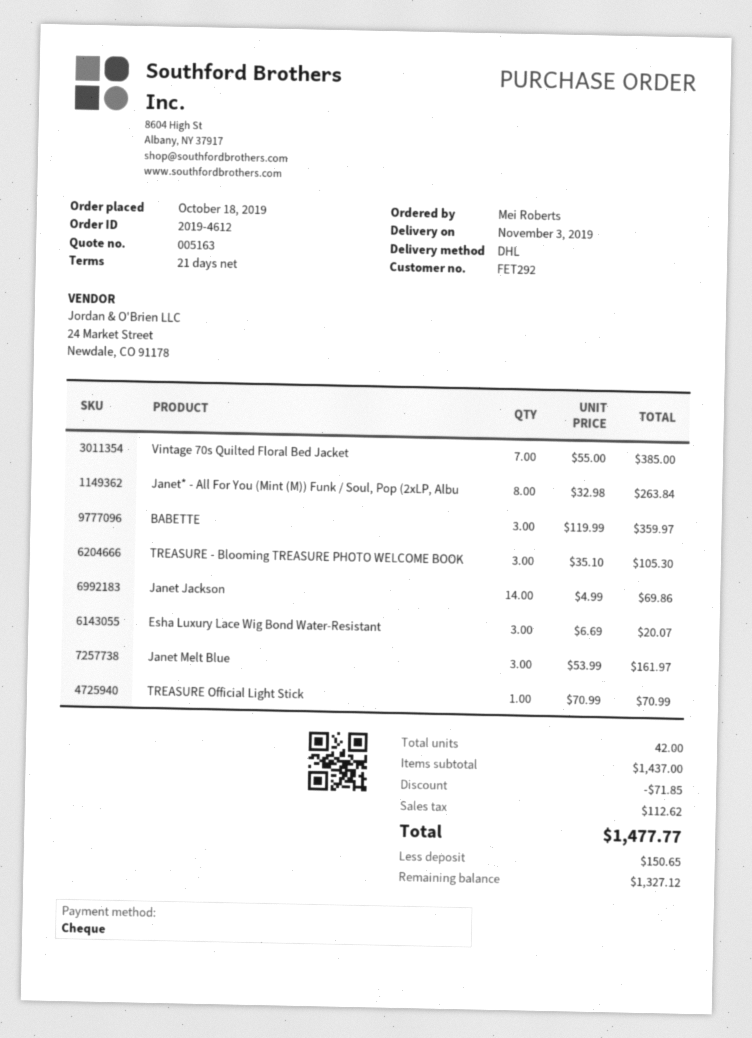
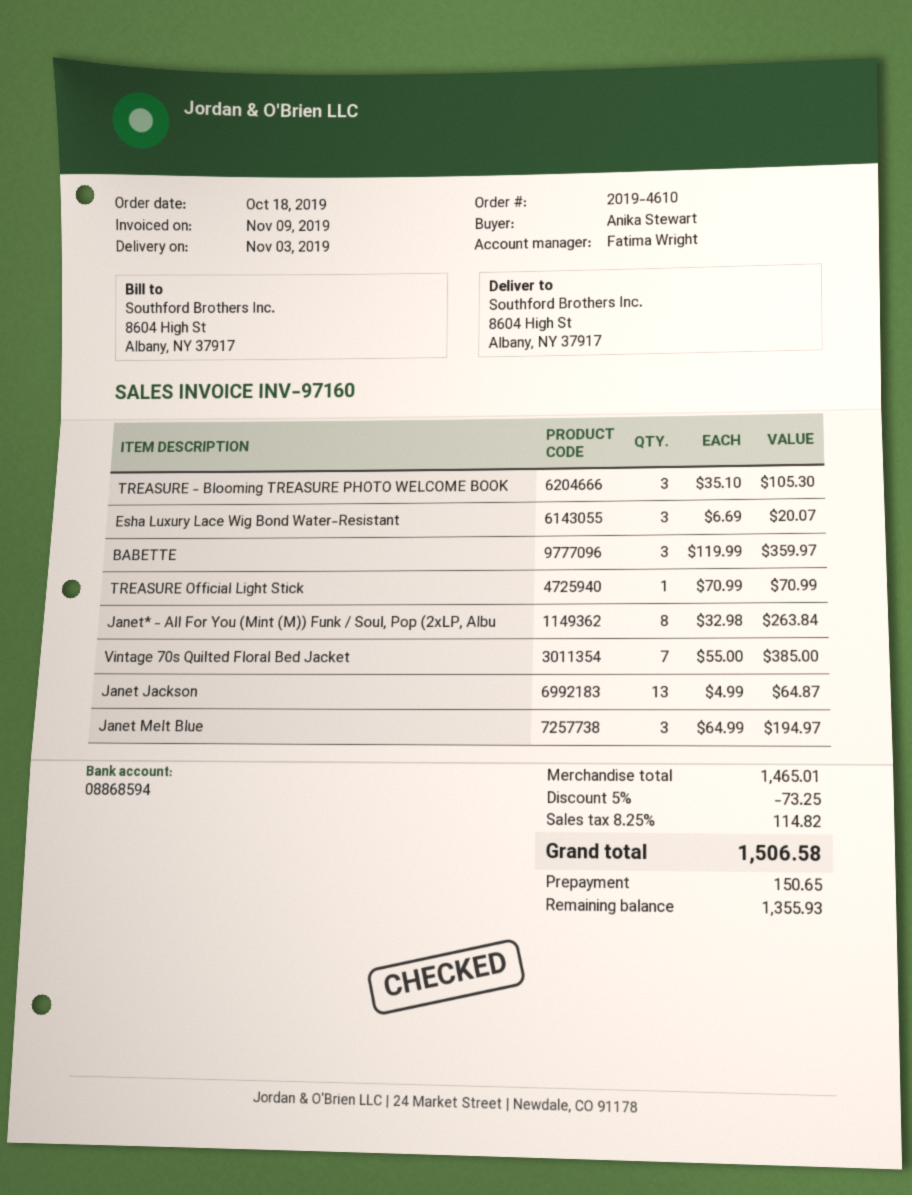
order number: 2019-4612 -> 2019-4610
ordered by: Mei Roberts -> Anika Stewart
Janet Jackson: 14 x 4.99 = 69.86 -> 13 x 4.99 = 64.87
Janet Melt Blue: 3 x 53.99 = 161.97 -> 3 x 64.99 = 194.97
subtotal: 1437.00 -> 1465.01
discount: 71.85 -> 73.25
tax: 112.62 -> 114.82
total: 1477.77 -> 1506.58
balance: 1327.12 -> 1355.93

